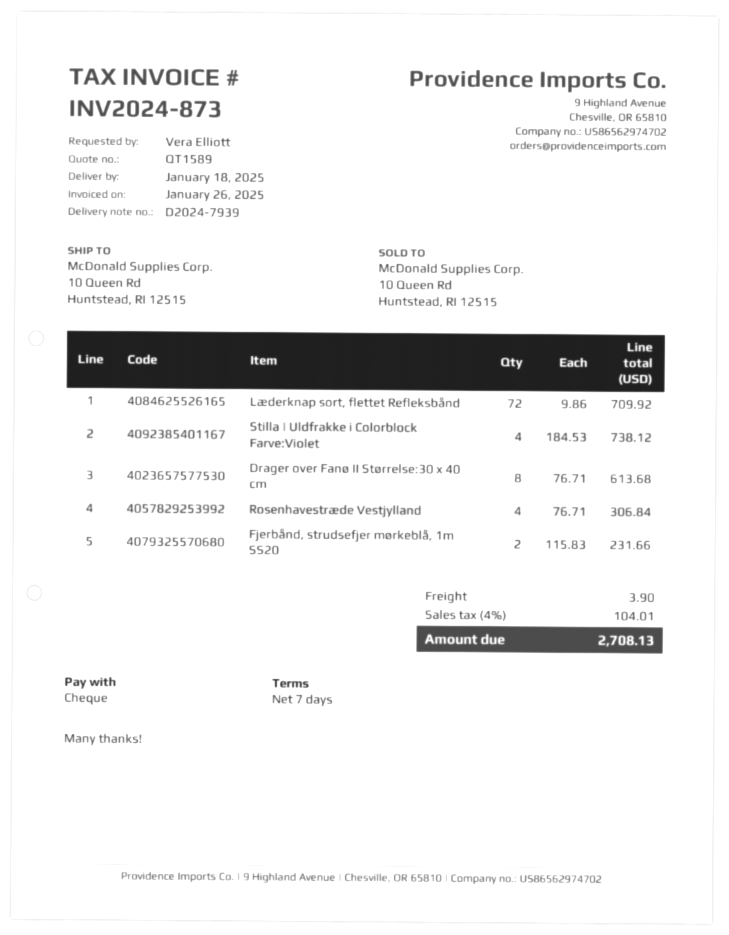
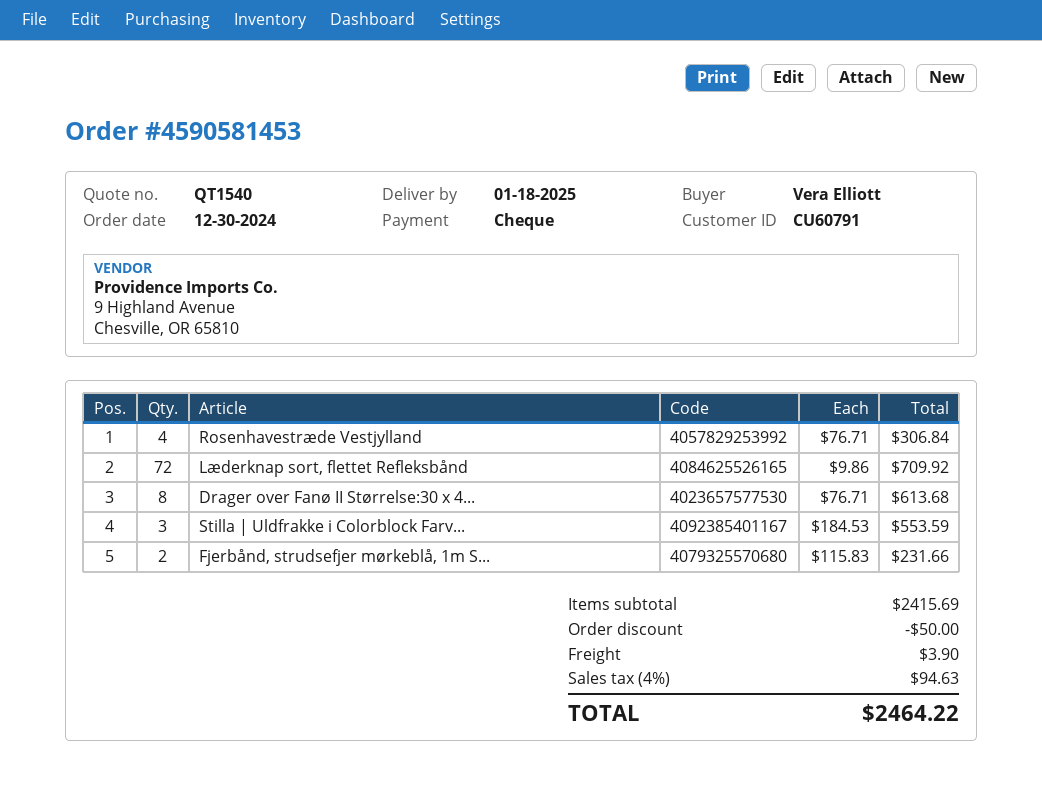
quote number: QT1589 -> QT1540
Stilla | Uldfrakke i Colorblock Farve:Violet: 4 x 184.53 = 738.12 -> 3 x 184.53 = 553.59
discount: none -> 50.00
tax: 4% = 104.01 -> 4% = 94.63
total: 2708.13 -> 2464.22

